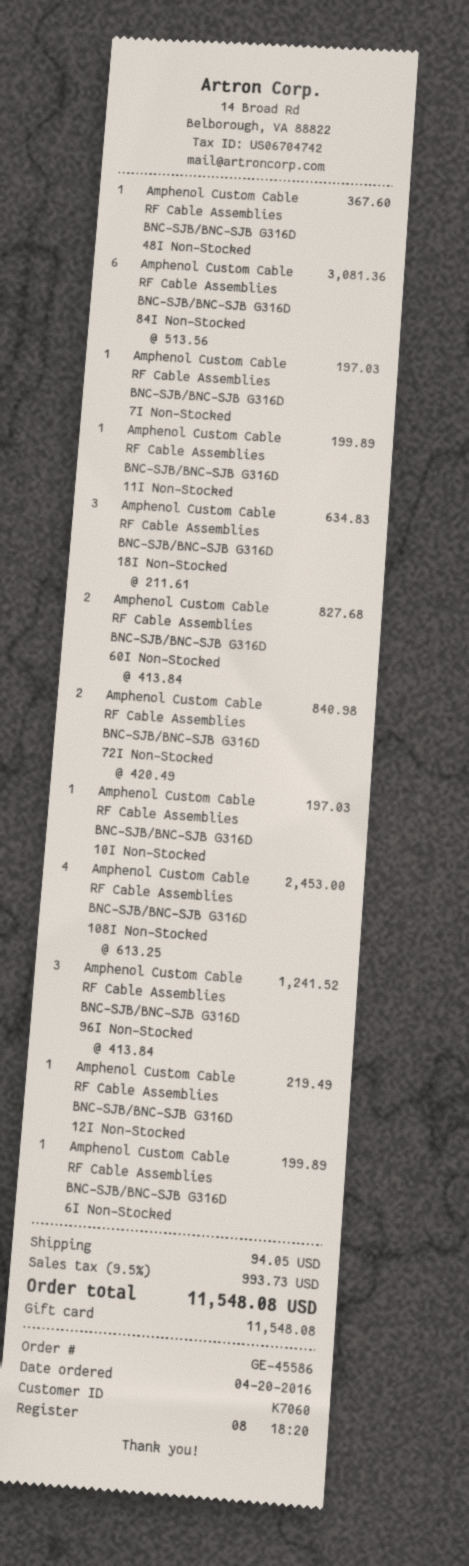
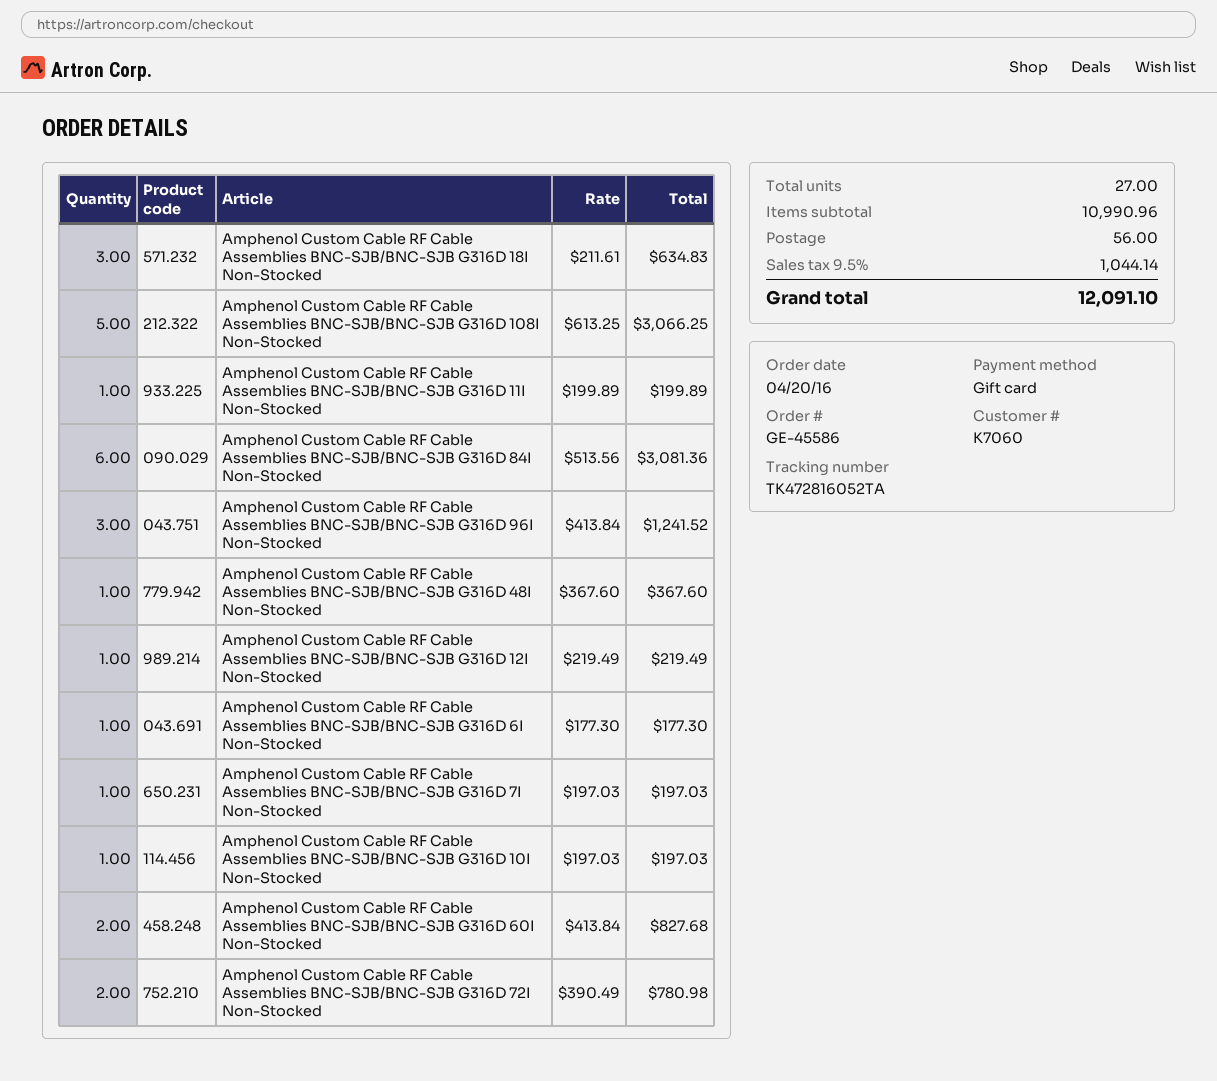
Amphenol Custom Cable RF Cable Assemblies BNC-SJB/BNC-SJB G316D 72I Non-Stocked: 2 x 420.49 = 840.98 -> 2 x 390.49 = 780.98
Amphenol Custom Cable RF Cable Assemblies BNC-SJB/BNC-SJB G316D 108I Non-Stocked: 4 x 613.25 = 2453.00 -> 5 x 613.25 = 3066.25
Amphenol Custom Cable RF Cable Assemblies BNC-SJB/BNC-SJB G316D 6I Non-Stocked: 1 x 199.89 = 199.89 -> 1 x 177.30 = 177.30
shipping: 94.05 -> 56.00
tax: 9.5% = 993.73 -> 9.5% = 1044.14
total: 11548.08 -> 12091.10

